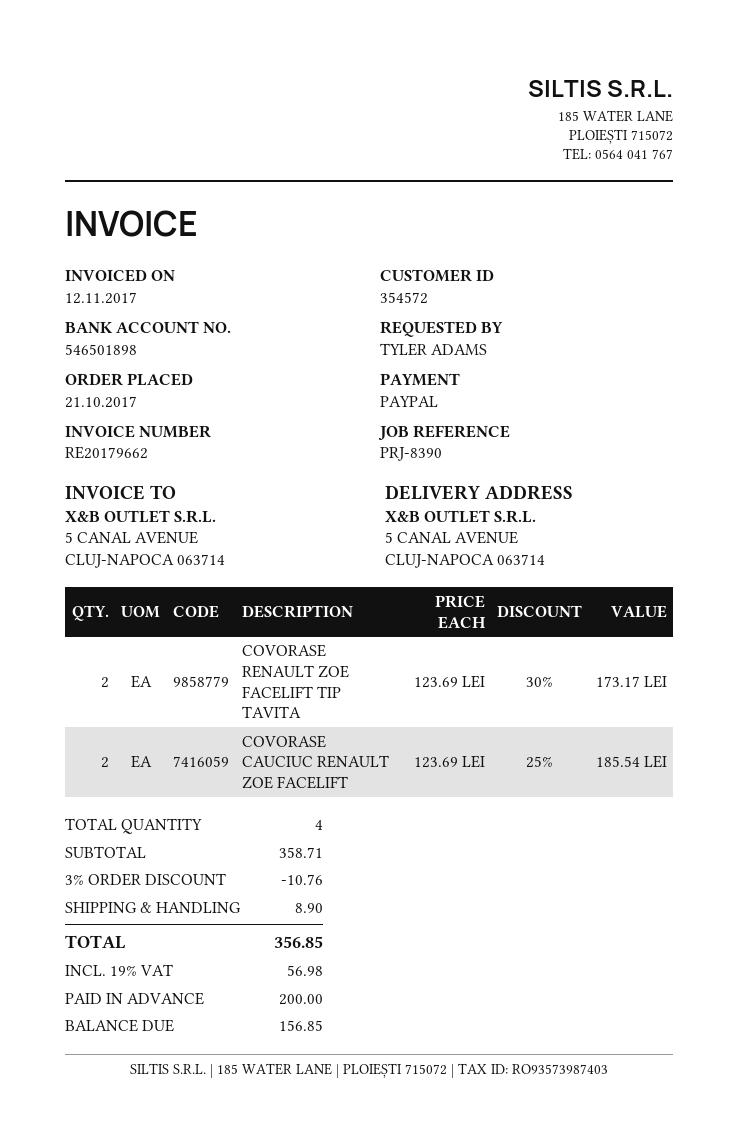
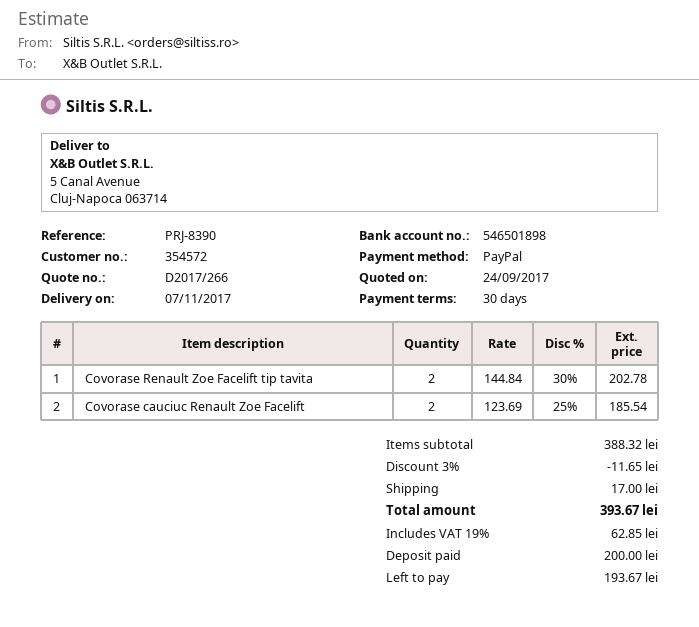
COVORASE RENAULT ZOE FACELIFT TIP TAVITA: 2 x 123.69 - 30% = 173.17 -> 2 x 144.84 - 30% = 202.78
subtotal: 358.71 -> 388.32
discount: 3% = 10.76 -> 3% = 11.65
shipping: 8.90 -> 17.00
tax: 19% = 56.98 -> 19% = 62.85
total: 356.85 -> 393.67
balance: 156.85 -> 193.67

